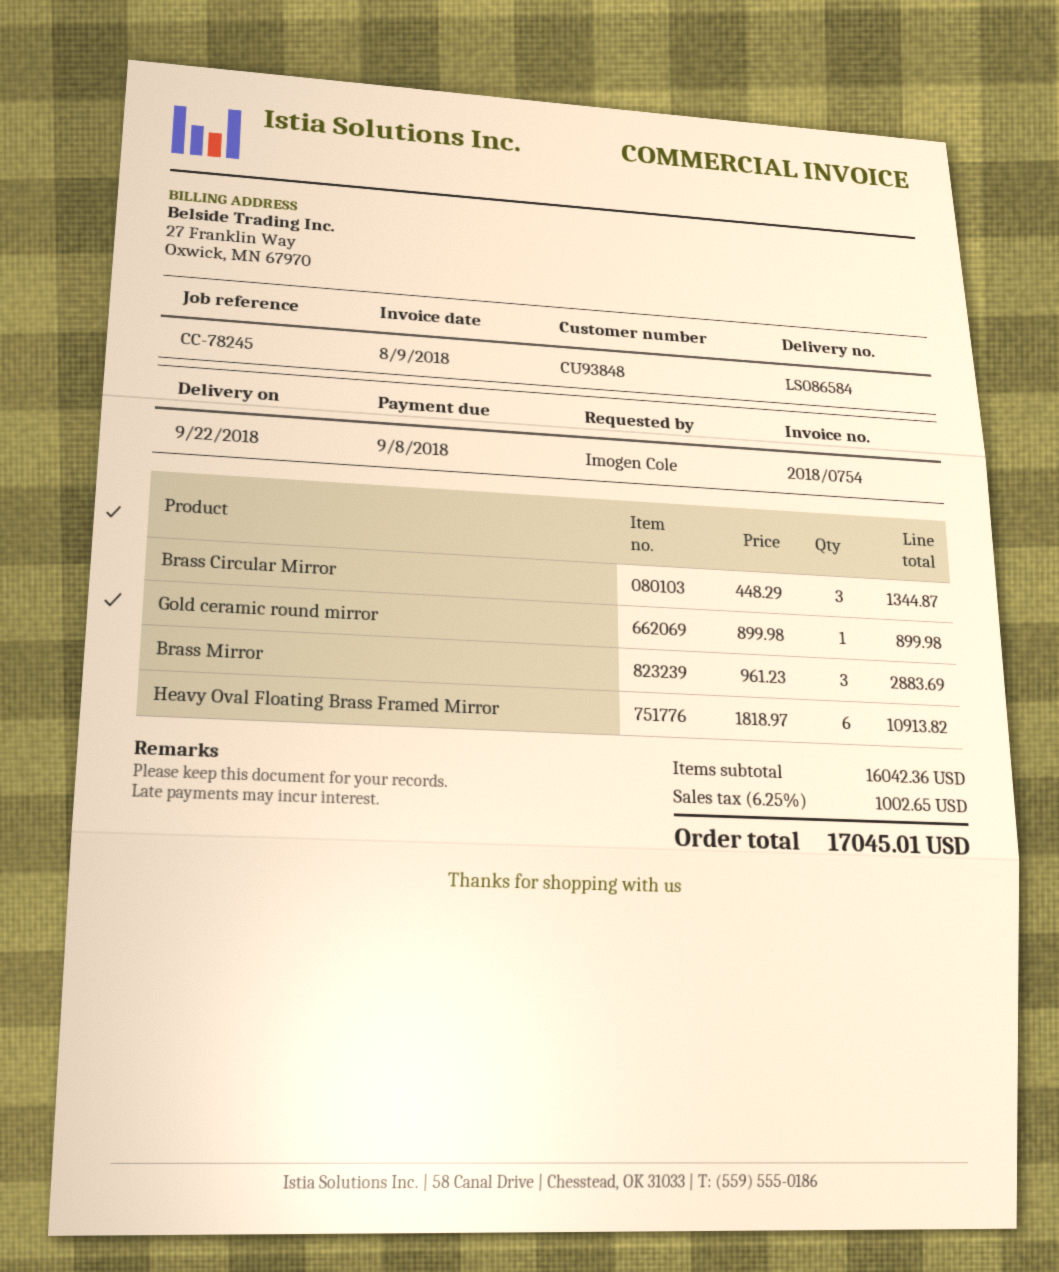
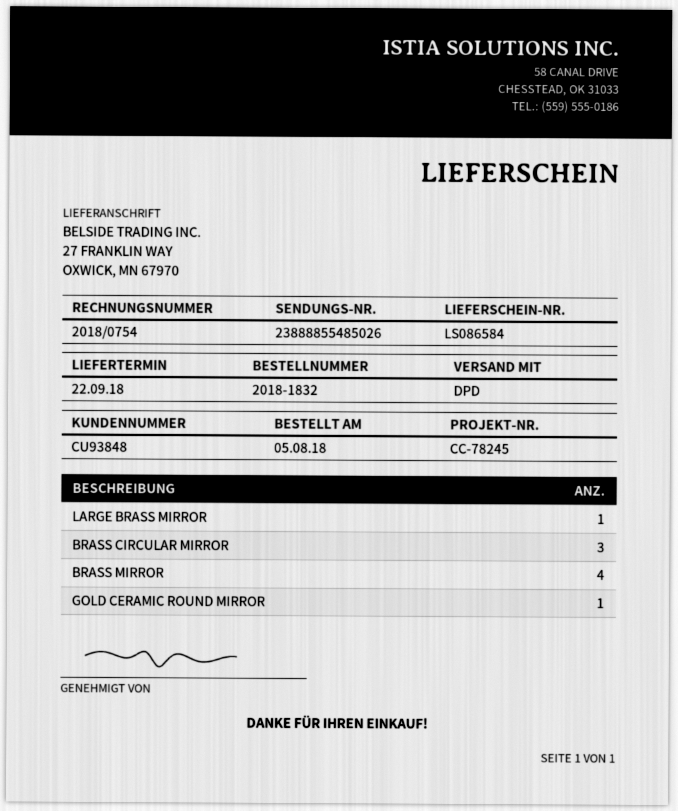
Brass Mirror: 3 -> 4
Heavy Oval Floating Brass Framed Mirror: 6 -> none
LARGE BRASS MIRROR: none -> 1

